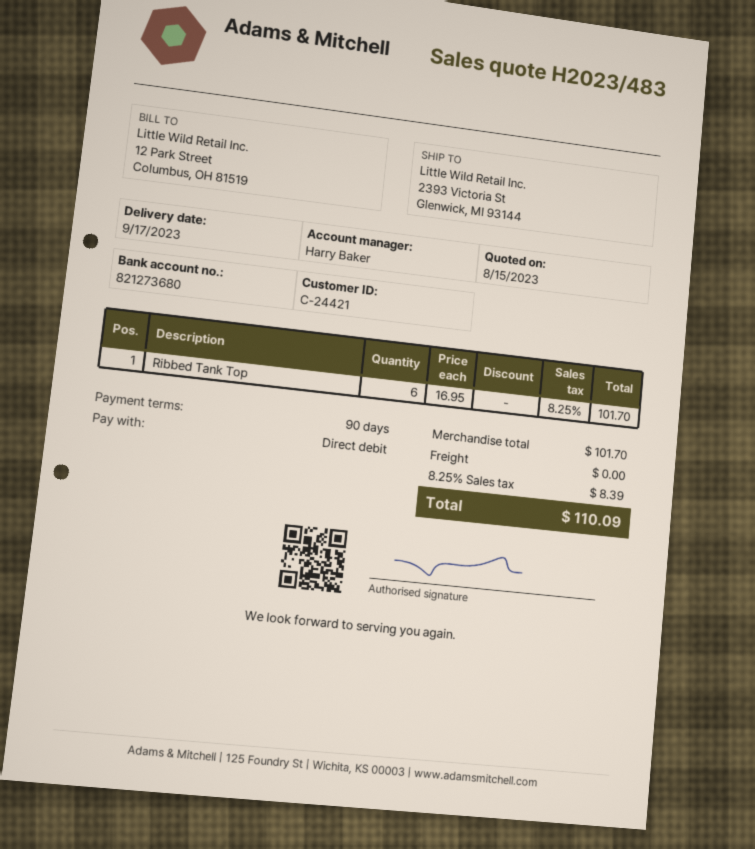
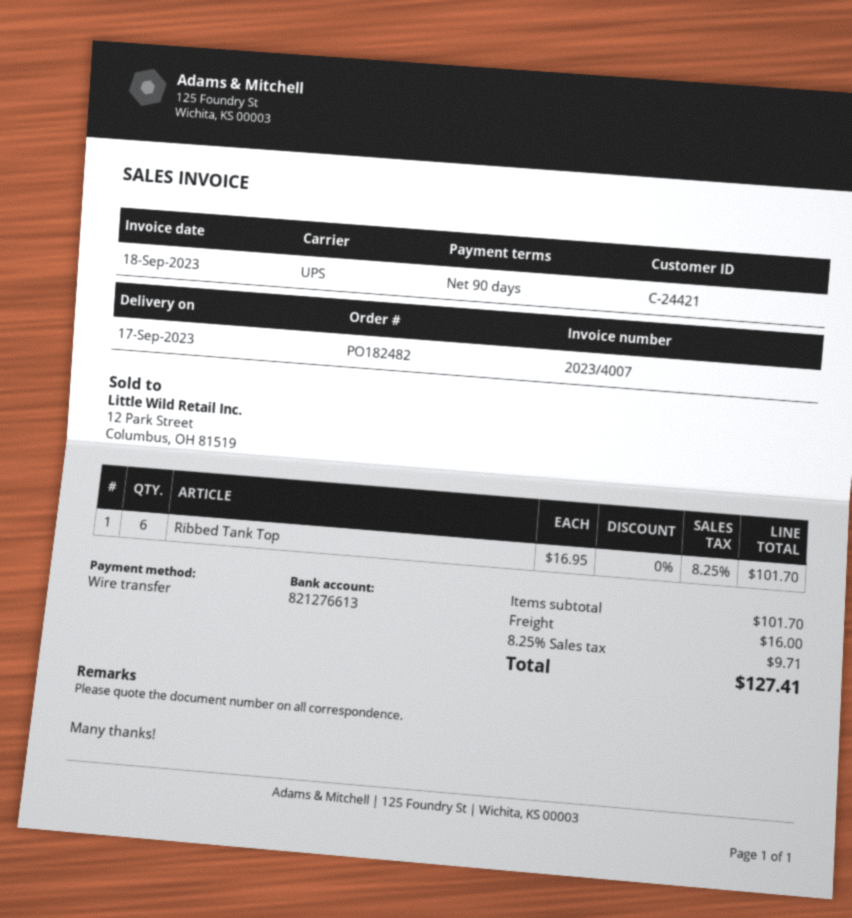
payment method: direct debit -> bank transfer
bank account: 821273680 -> 821276613
shipping: 0.00 -> 16.00
tax: 8.25% = 8.39 -> 8.25% = 9.71
total: 110.09 -> 127.41

